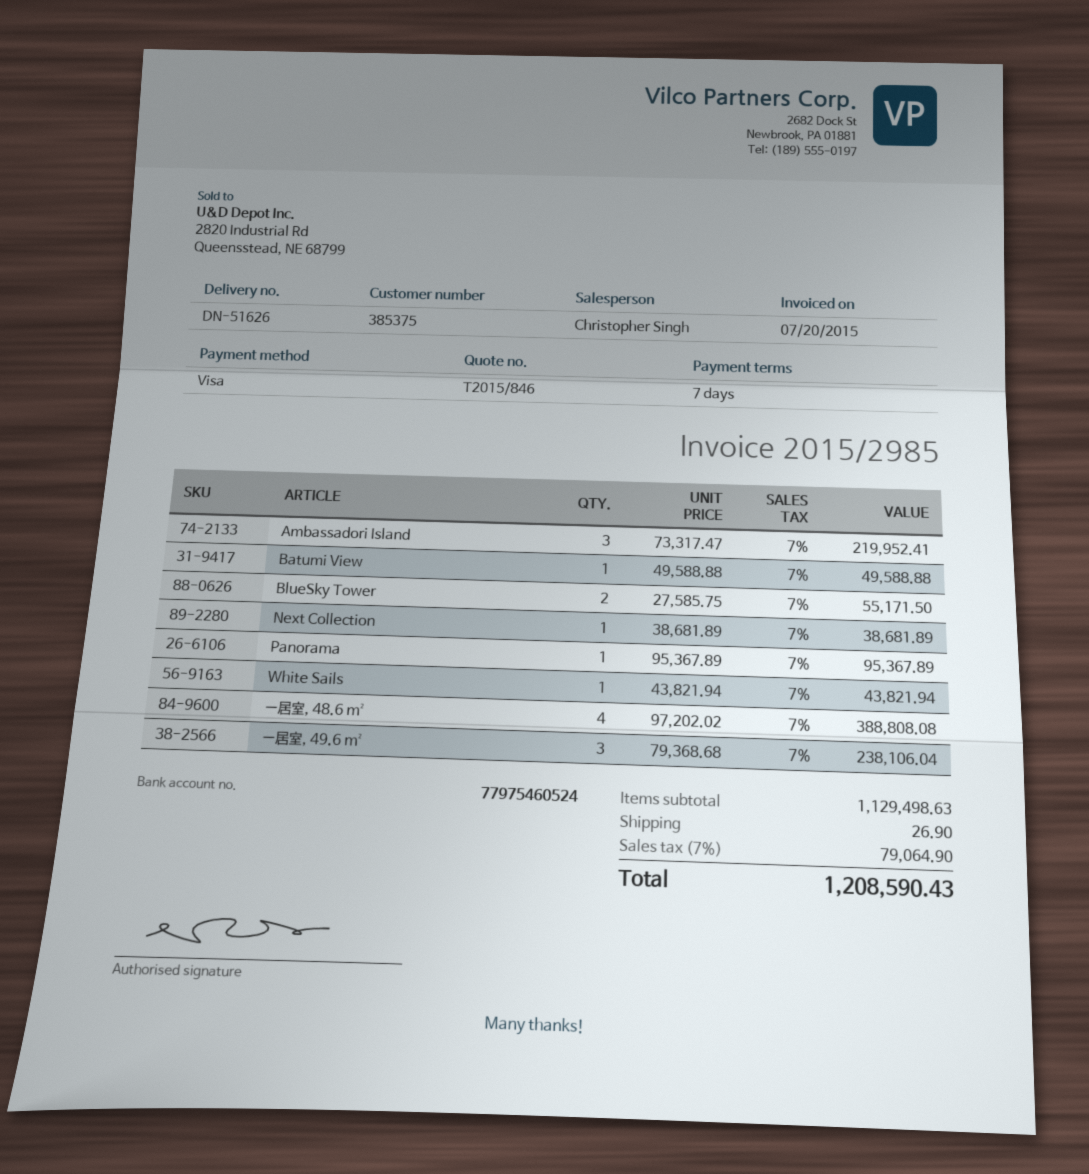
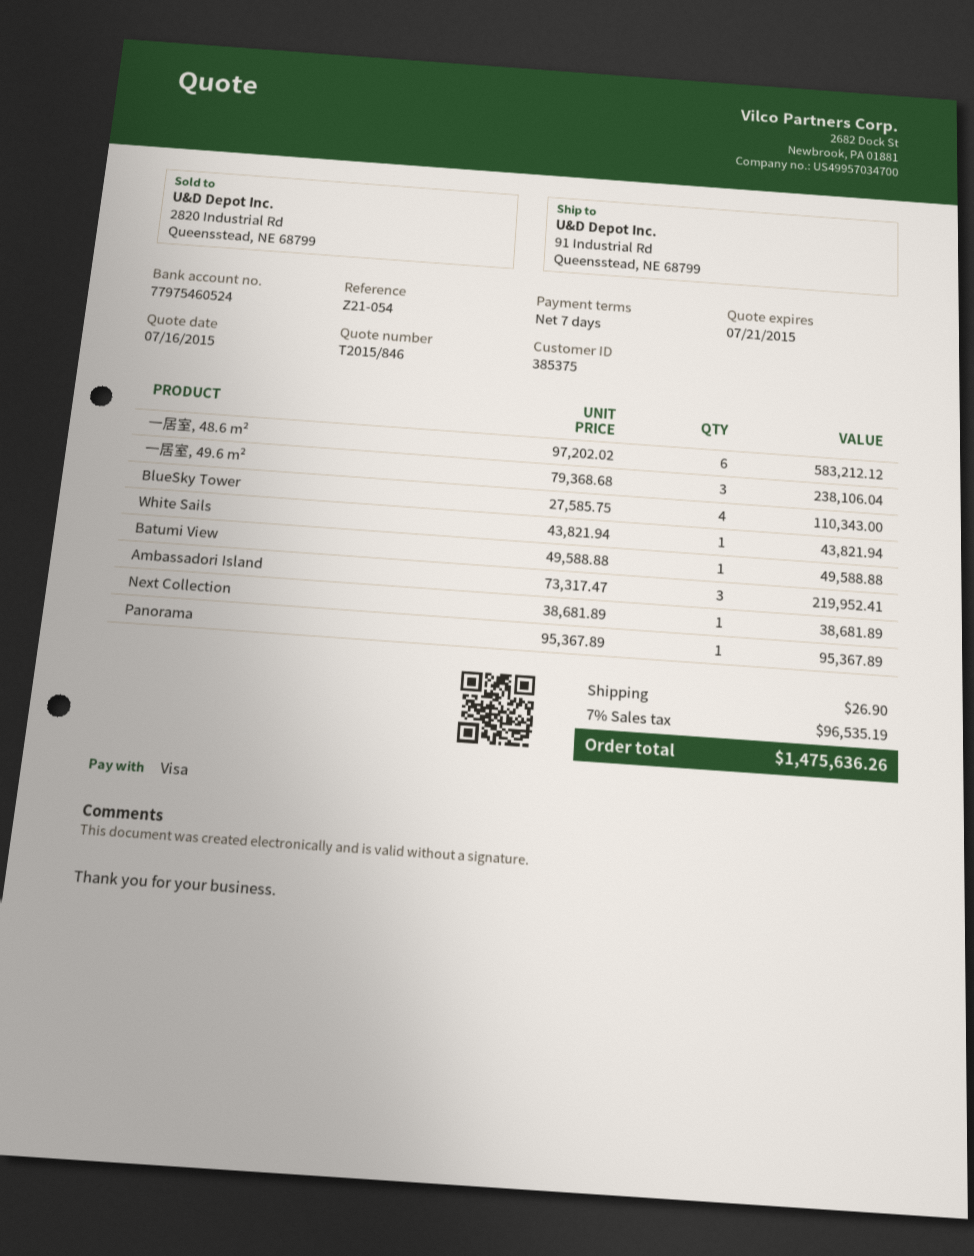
BlueSky Tower: 2 x 27585.75 = 55171.50 -> 4 x 27585.75 = 110343.00
一居室, 48.6 m²: 4 x 97202.02 = 388808.08 -> 6 x 97202.02 = 583212.12
tax: 7% = 79064.90 -> 7% = 96535.19
total: 1208590.43 -> 1475636.26

